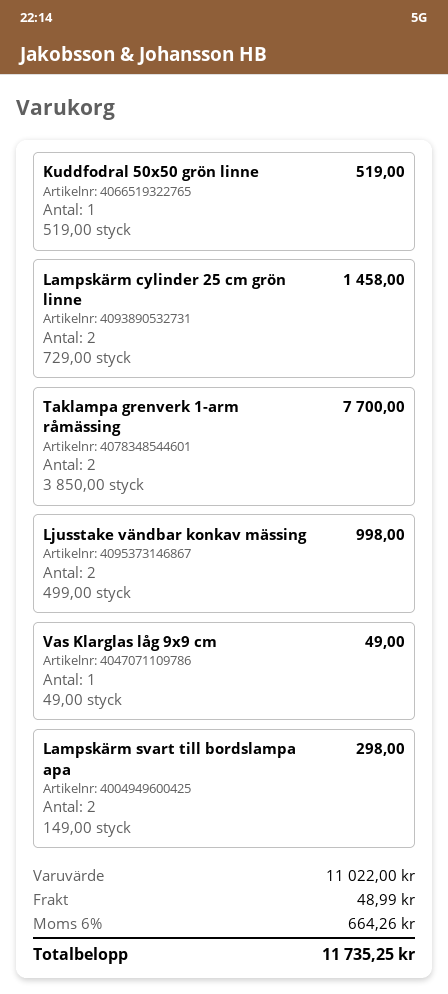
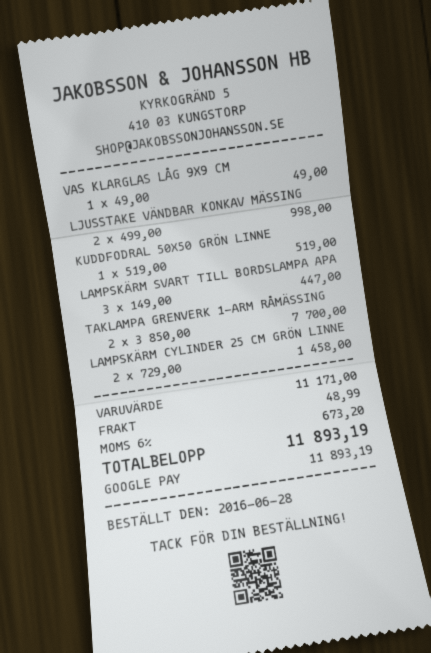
Lampskärm svart till bordslampa apa: 2 x 149.00 = 298.00 -> 3 x 149.00 = 447.00
subtotal: 11022.00 -> 11171.00
tax: 6% = 664.26 -> 6% = 673.20
total: 11735.25 -> 11893.19

